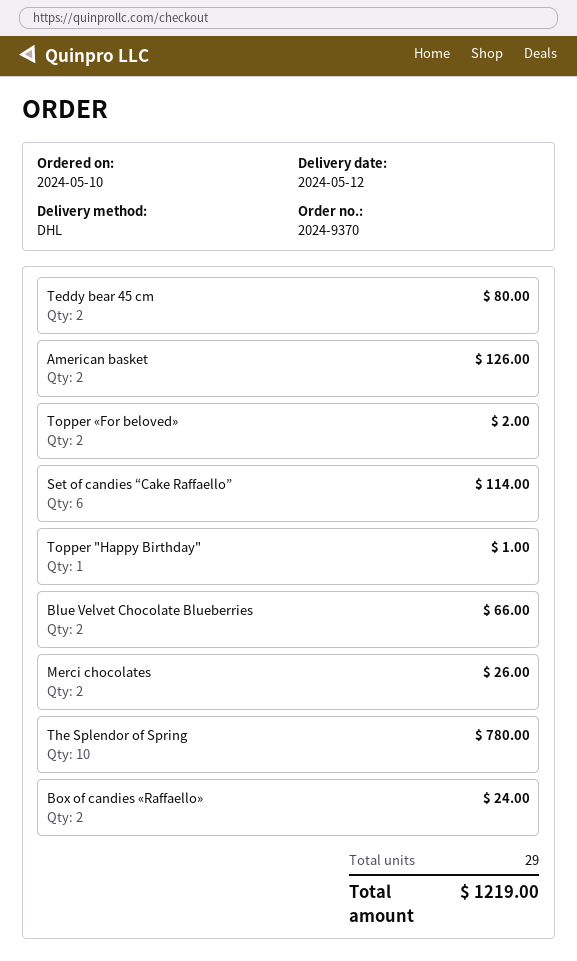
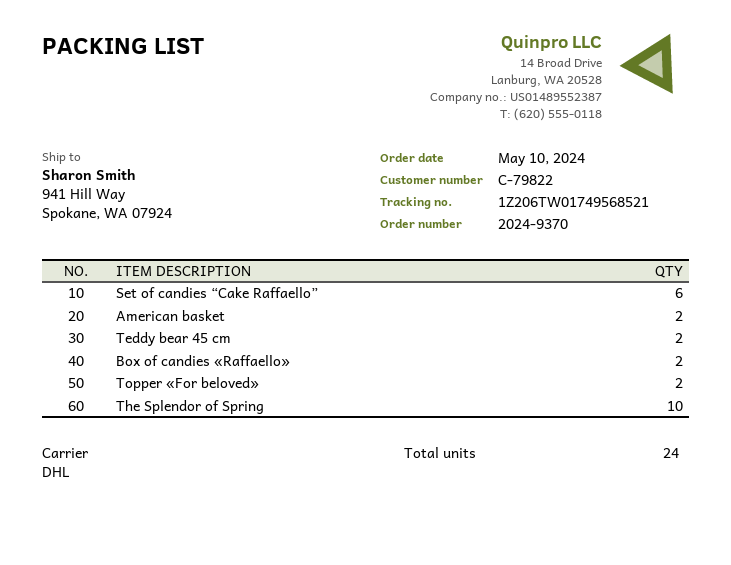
Topper "Happy Birthday": 1 -> none
Blue Velvet Chocolate Blueberries: 2 -> none
Merci chocolates: 2 -> none
total quantity: 29 -> 24

